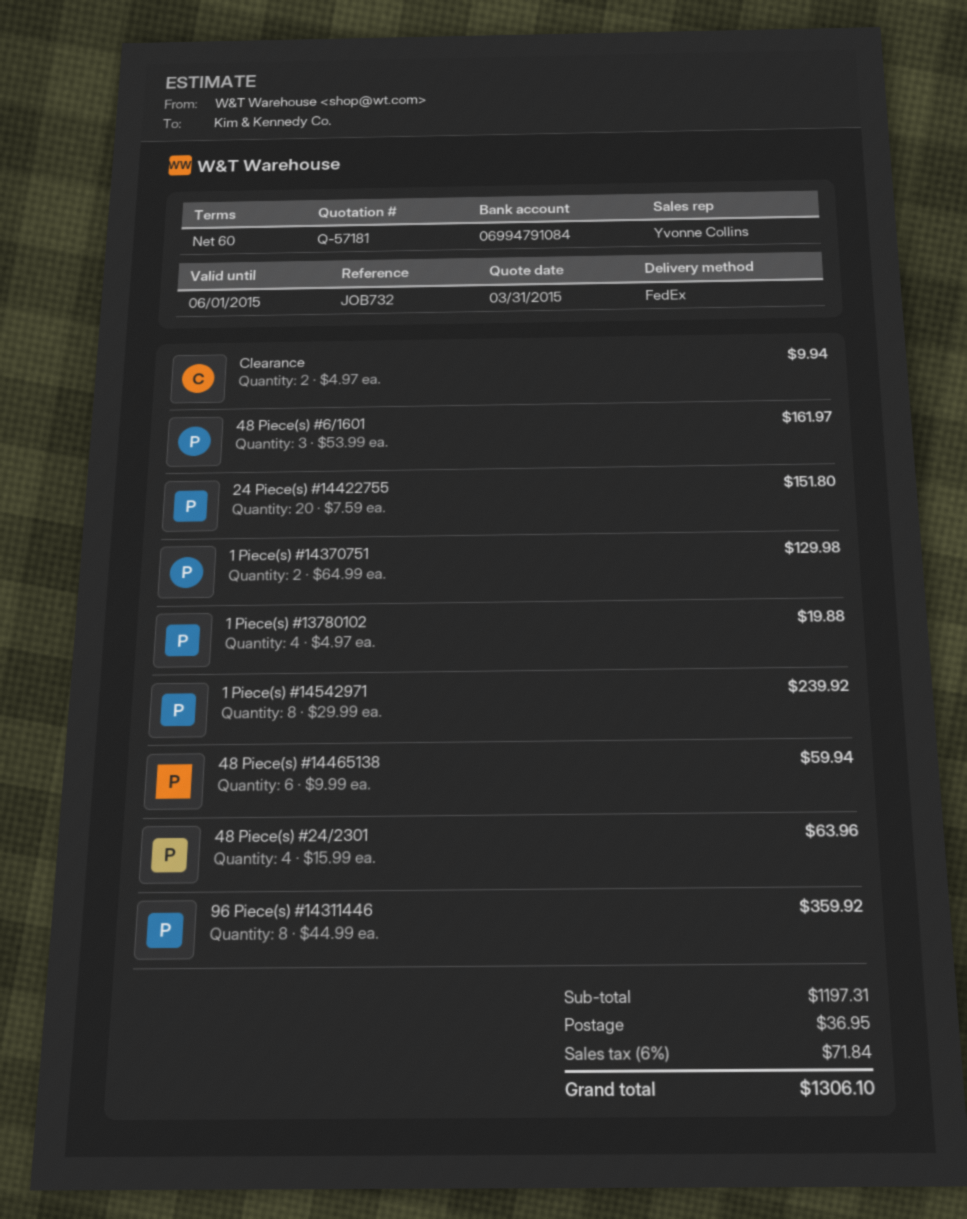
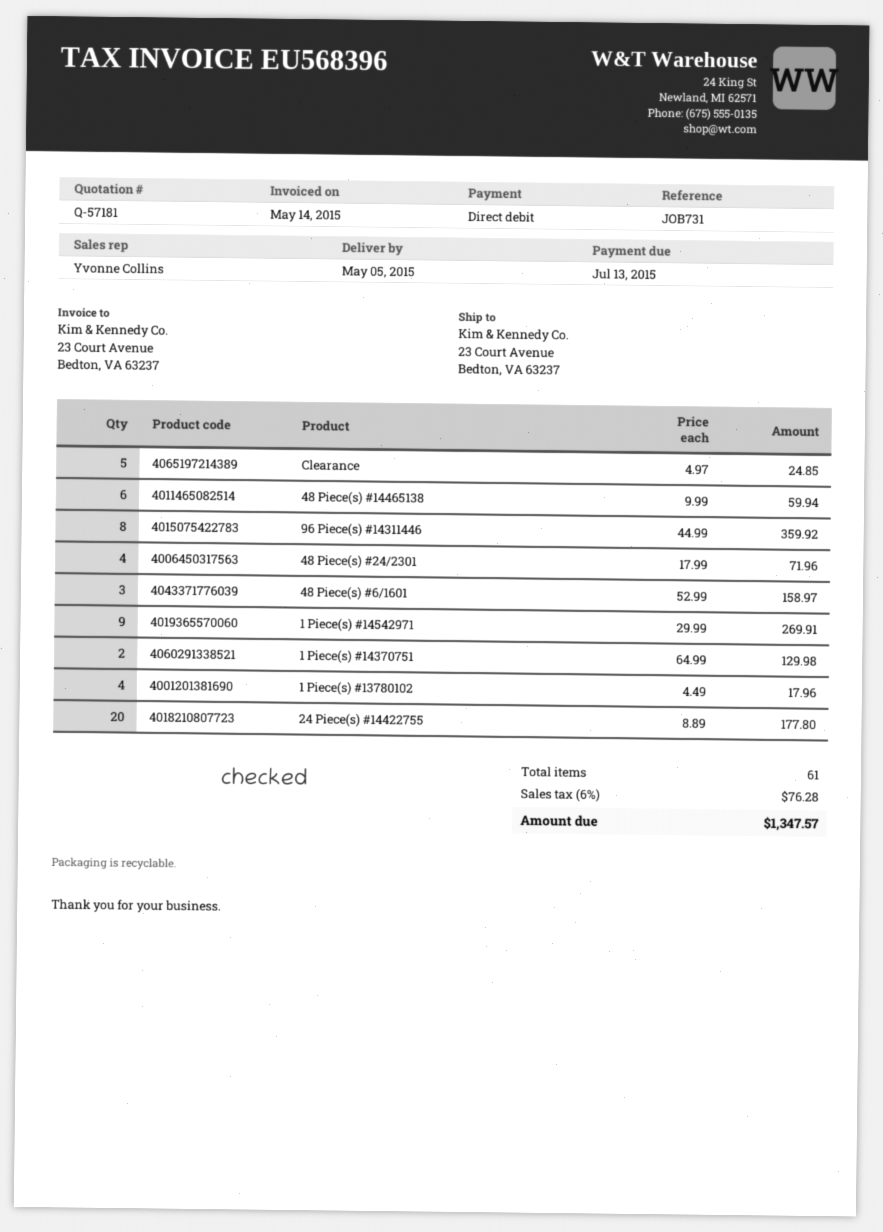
reference: JOB732 -> JOB731
Clearance: 2 x 4.97 = 9.94 -> 5 x 4.97 = 24.85
48 Piece(s) #6/1601: 3 x 53.99 = 161.97 -> 3 x 52.99 = 158.97
24 Piece(s) #14422755: 20 x 7.59 = 151.80 -> 20 x 8.89 = 177.80
1 Piece(s) #13780102: 4 x 4.97 = 19.88 -> 4 x 4.49 = 17.96
1 Piece(s) #14542971: 8 x 29.99 = 239.92 -> 9 x 29.99 = 269.91
48 Piece(s) #24/2301: 4 x 15.99 = 63.96 -> 4 x 17.99 = 71.96
shipping: 36.95 -> none
tax: 6% = 71.84 -> 6% = 76.28
total: 1306.10 -> 1347.57

